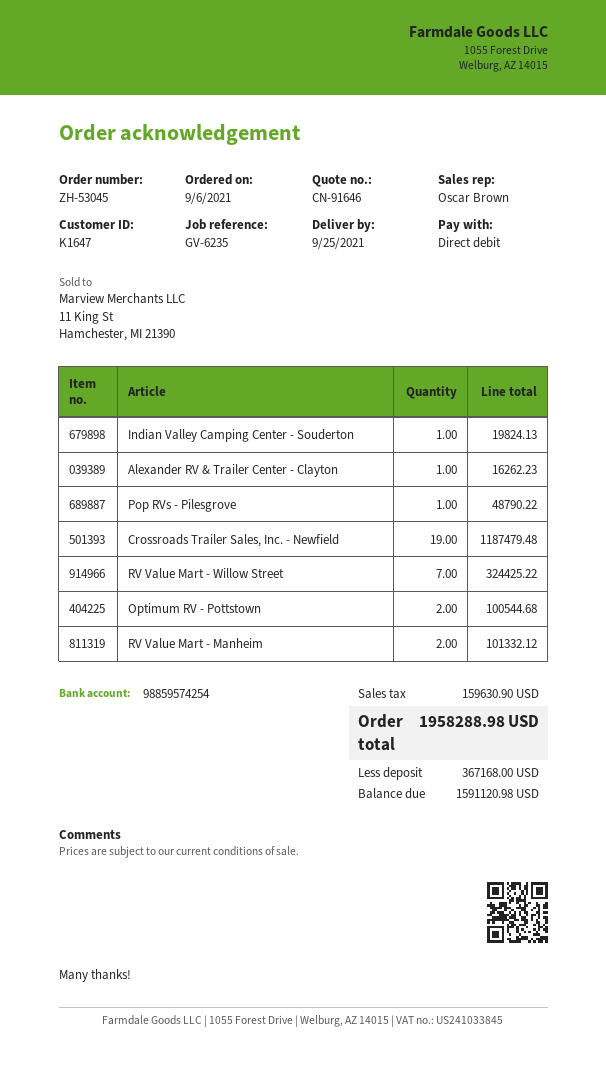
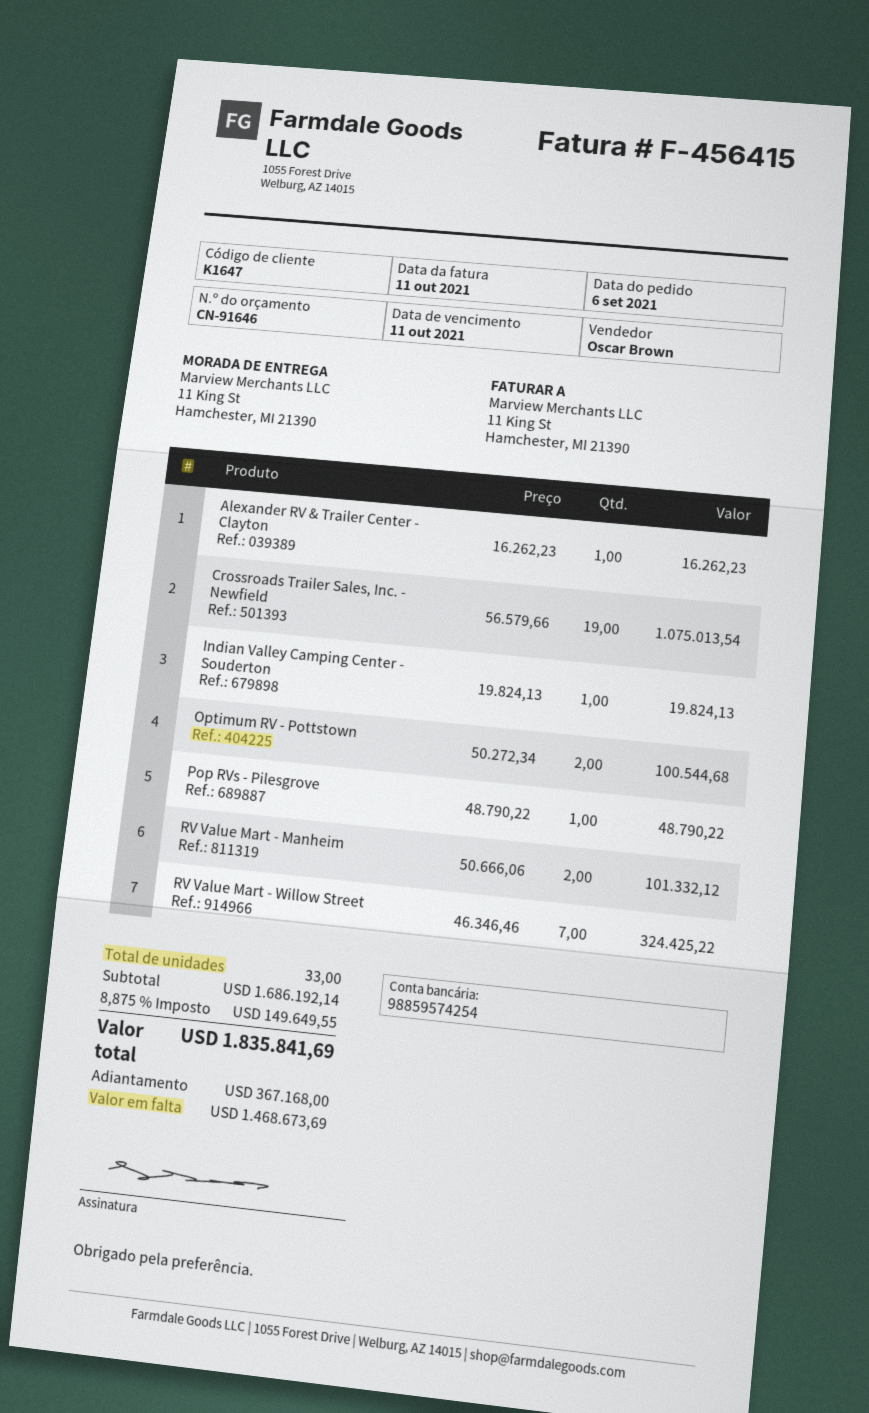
Crossroads Trailer Sales, Inc. - Newfield: 19 for 1187479.48 -> 19 for 1075013.54
tax: 159630.90 -> 149649.55
total: 1958288.98 -> 1835841.69
balance: 1591120.98 -> 1468673.69

